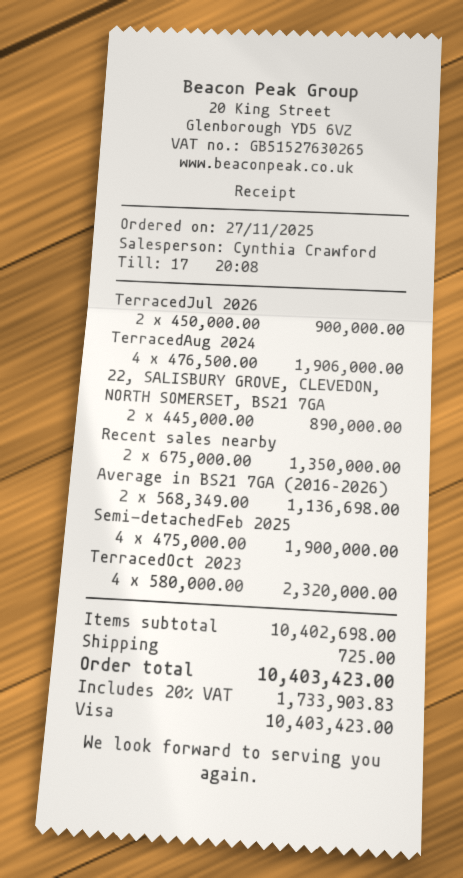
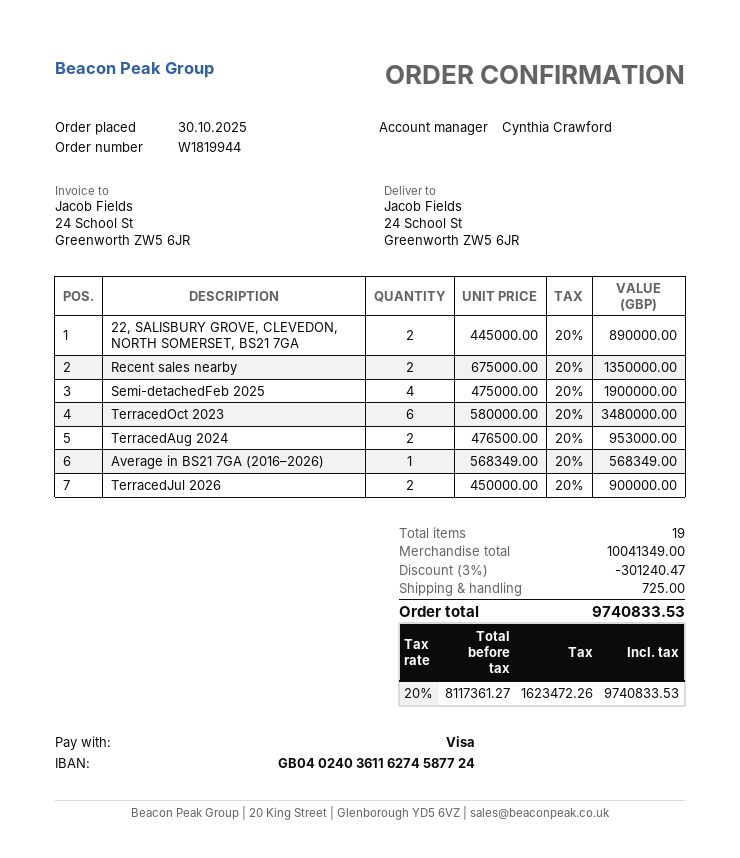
order date: 2025-11-27 -> 2025-10-30
TerracedAug 2024: 4 x 476500.00 = 1906000.00 -> 2 x 476500.00 = 953000.00
Average in BS21 7GA (2016–2026): 2 x 568349.00 = 1136698.00 -> 1 x 568349.00 = 568349.00
TerracedOct 2023: 4 x 580000.00 = 2320000.00 -> 6 x 580000.00 = 3480000.00
subtotal: 10402698.00 -> 10041349.00
discount: none -> 3% = 301240.47
tax: 20% = 1733903.83 -> 20% = 1623472.26
total: 10403423.00 -> 9740833.53

